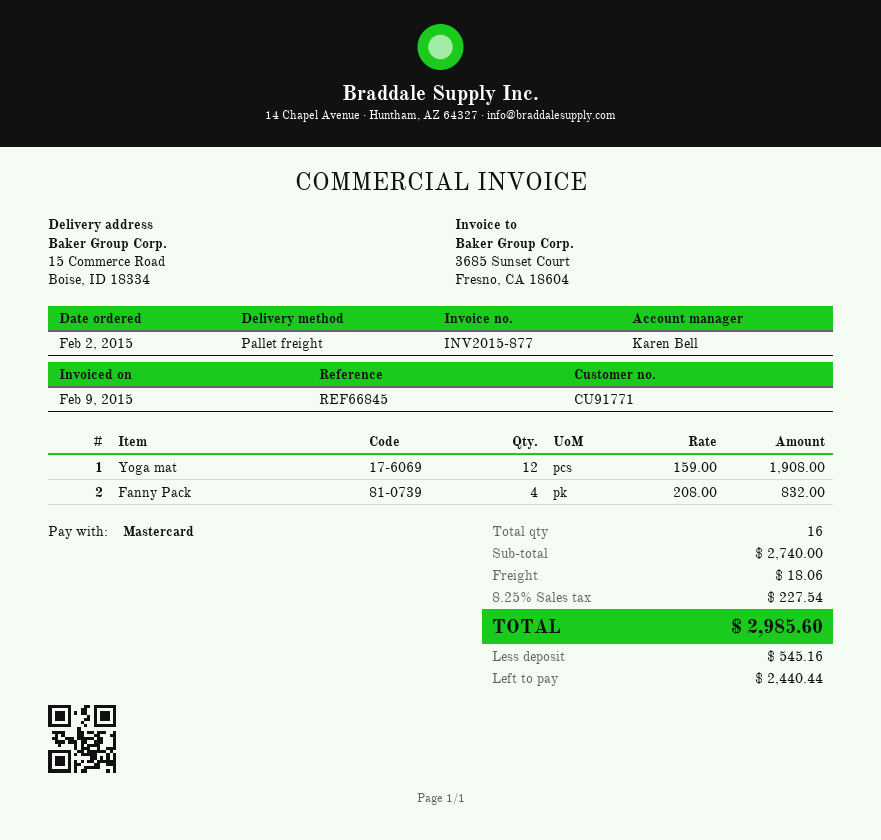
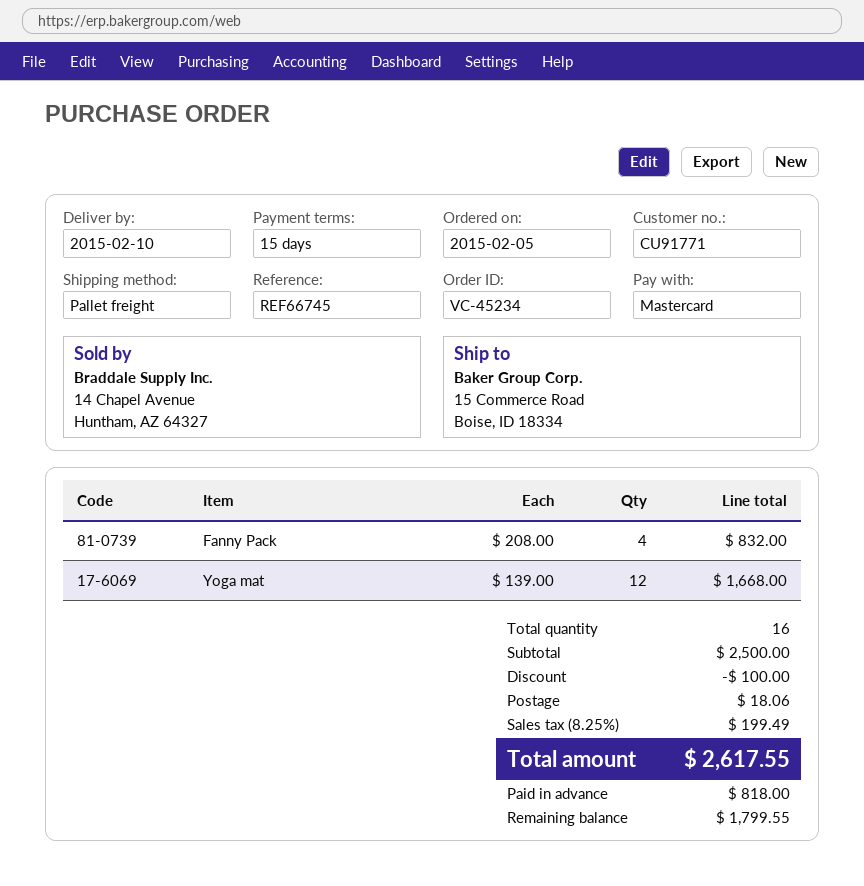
order date: 2015-02-02 -> 2015-02-05
reference: REF66845 -> REF66745
Yoga mat: 12 x 159.00 = 1908.00 -> 12 x 139.00 = 1668.00
subtotal: 2740.00 -> 2500.00
discount: none -> 100.00
tax: 8.25% = 227.54 -> 8.25% = 199.49
total: 2985.60 -> 2617.55
deposit: 545.16 -> 818.00
balance: 2440.44 -> 1799.55

